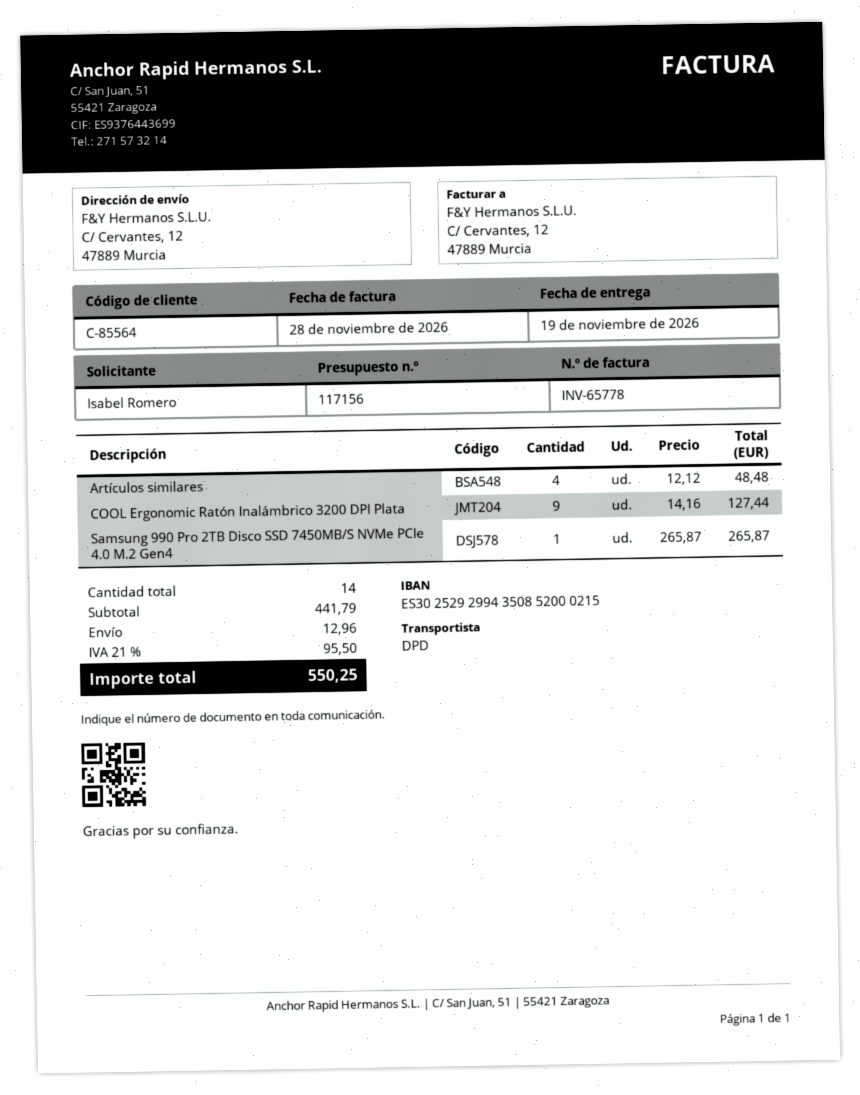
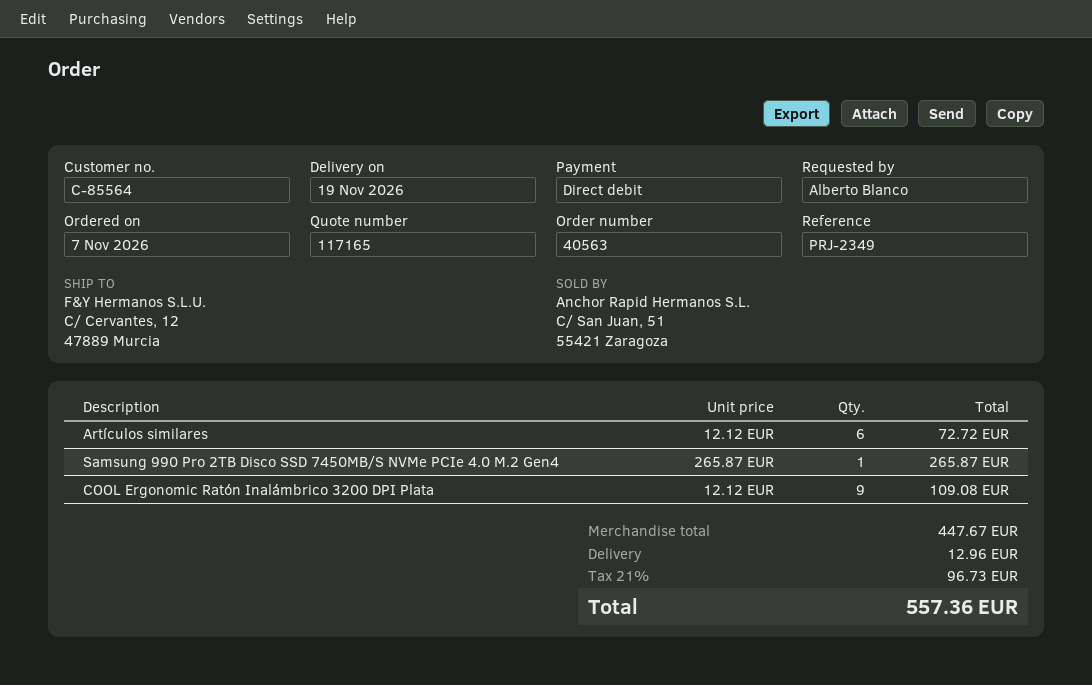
quote number: 117156 -> 117165
ordered by: Isabel Romero -> Alberto Blanco
Artículos similares: 4 x 12.12 = 48.48 -> 6 x 12.12 = 72.72
COOL Ergonomic Ratón Inalámbrico 3200 DPI Plata: 9 x 14.16 = 127.44 -> 9 x 12.12 = 109.08
subtotal: 441.79 -> 447.67
tax: 21% = 95.50 -> 21% = 96.73
total: 550.25 -> 557.36

